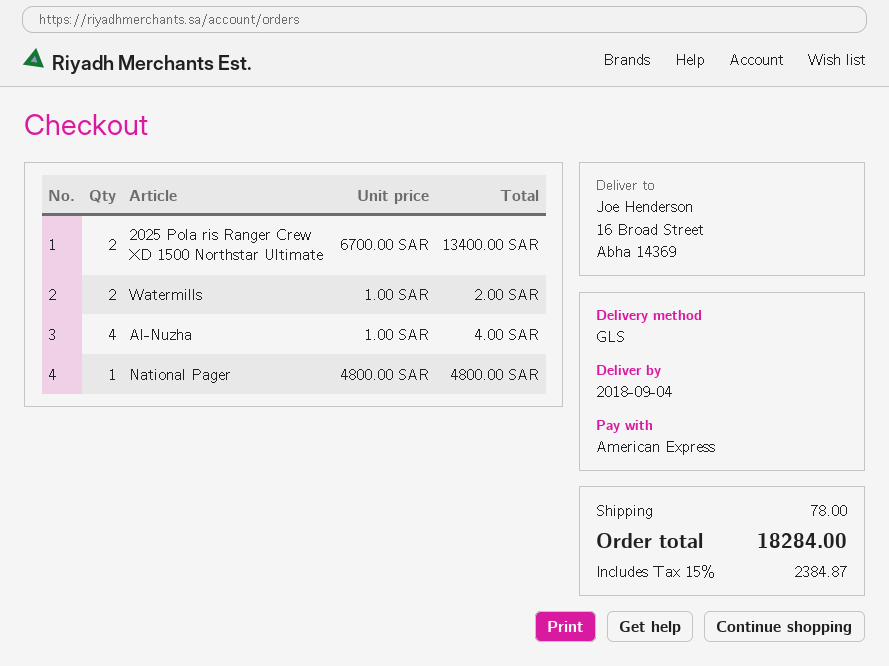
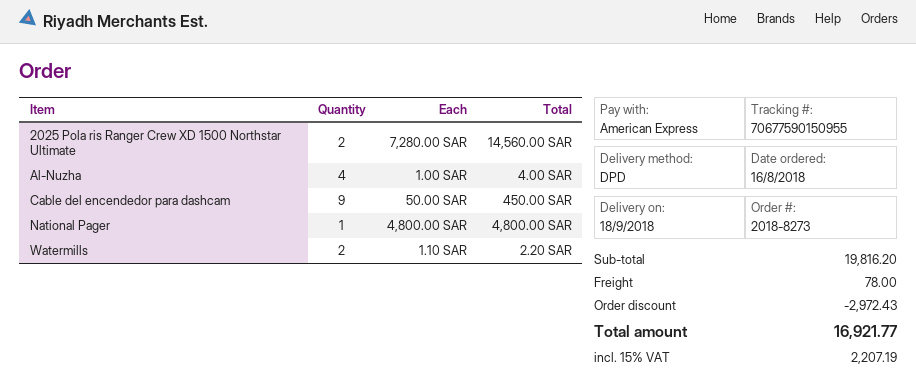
delivery date: 2018-09-04 -> 2018-09-18
shipping method: GLS -> DPD
2025 Pola ris Ranger Crew XD 1500 Northstar Ultimate: 2 x 6700.00 = 13400.00 -> 2 x 7280.00 = 14560.00
Watermills: 2 x 1.00 = 2.00 -> 2 x 1.10 = 2.20
Cable del encendedor para dashcam: none -> 9 x 50.00 = 450.00
discount: none -> 2972.43
tax: 15% = 2384.87 -> 15% = 2207.19
total: 18284.00 -> 16921.77

